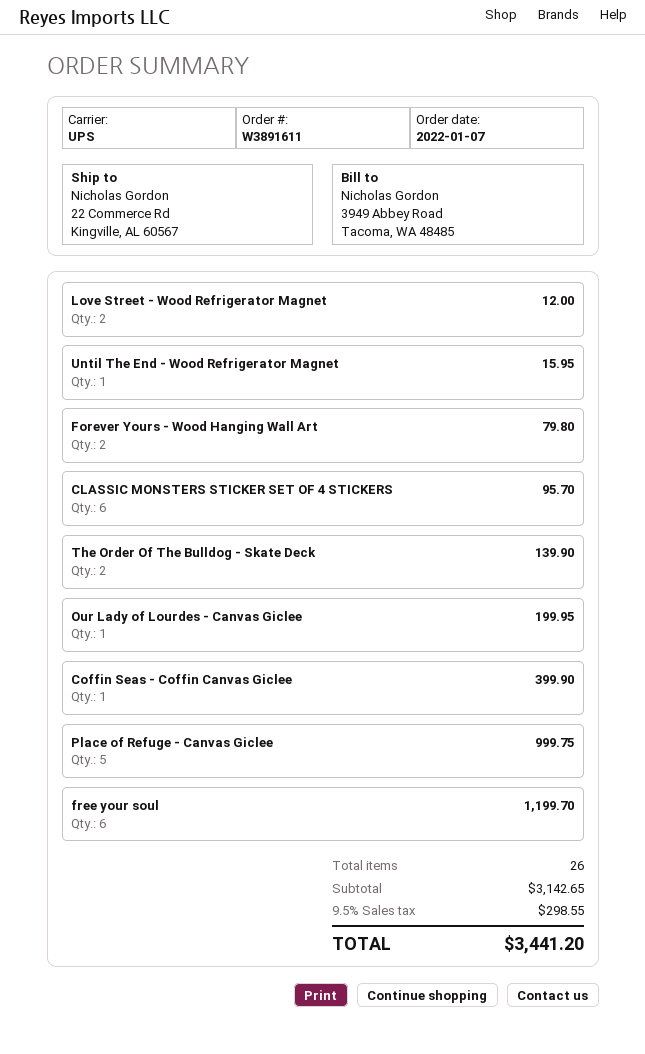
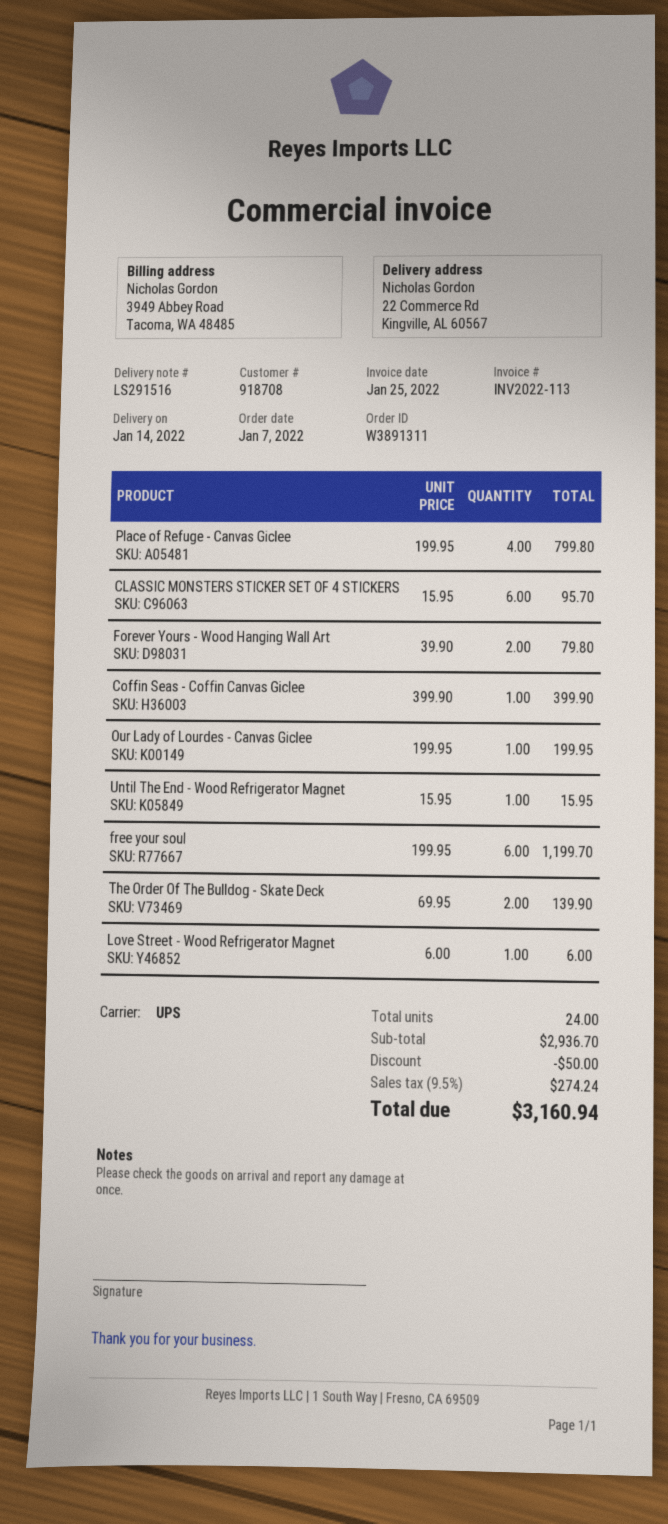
order number: W3891611 -> W3891311
Love Street - Wood Refrigerator Magnet: 2 for 12.00 -> 1 for 6.00
Place of Refuge - Canvas Giclee: 5 for 999.75 -> 4 for 799.80
total quantity: 26 -> 24
subtotal: 3142.65 -> 2936.70
discount: none -> 50.00
tax: 9.5% = 298.55 -> 9.5% = 274.24
total: 3441.20 -> 3160.94

